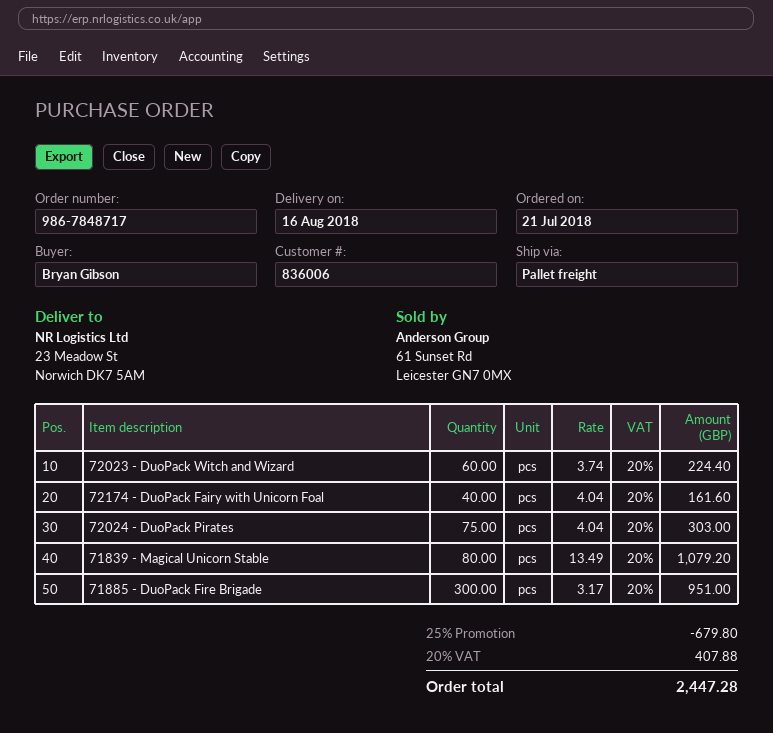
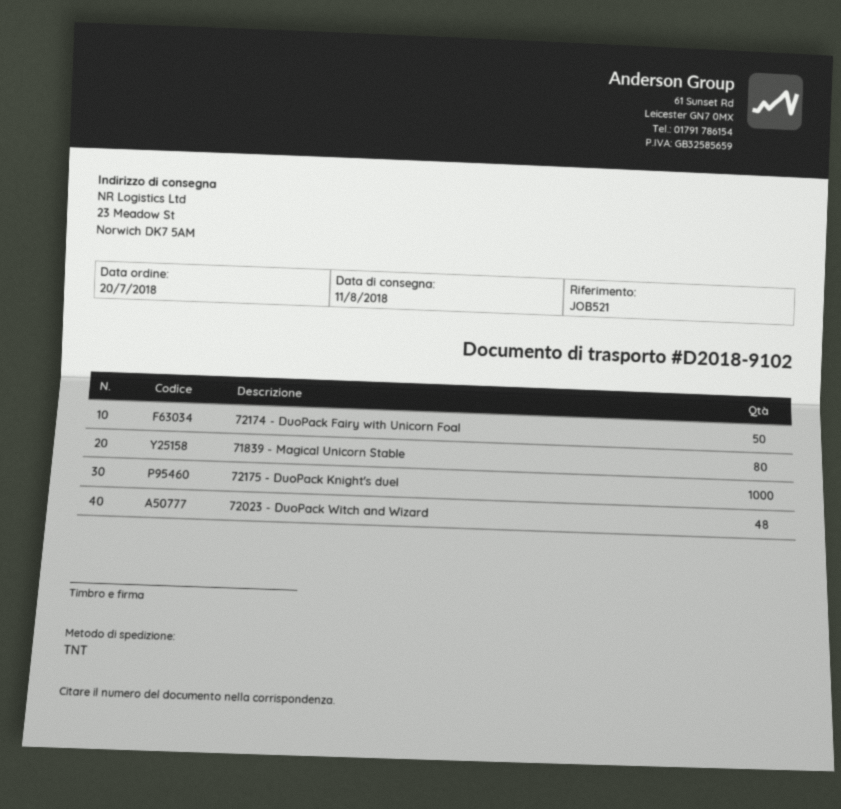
order date: 2018-07-21 -> 2018-07-20
delivery date: 2018-08-16 -> 2018-08-11
shipping method: pallet freight -> TNT
72023 - DuoPack Witch and Wizard: 60 -> 48
72174 - DuoPack Fairy with Unicorn Foal: 40 -> 50
72024 - DuoPack Pirates: 75 -> none
71885 - DuoPack Fire Brigade: 300 -> none
72175 - DuoPack Knight's duel: none -> 1000

